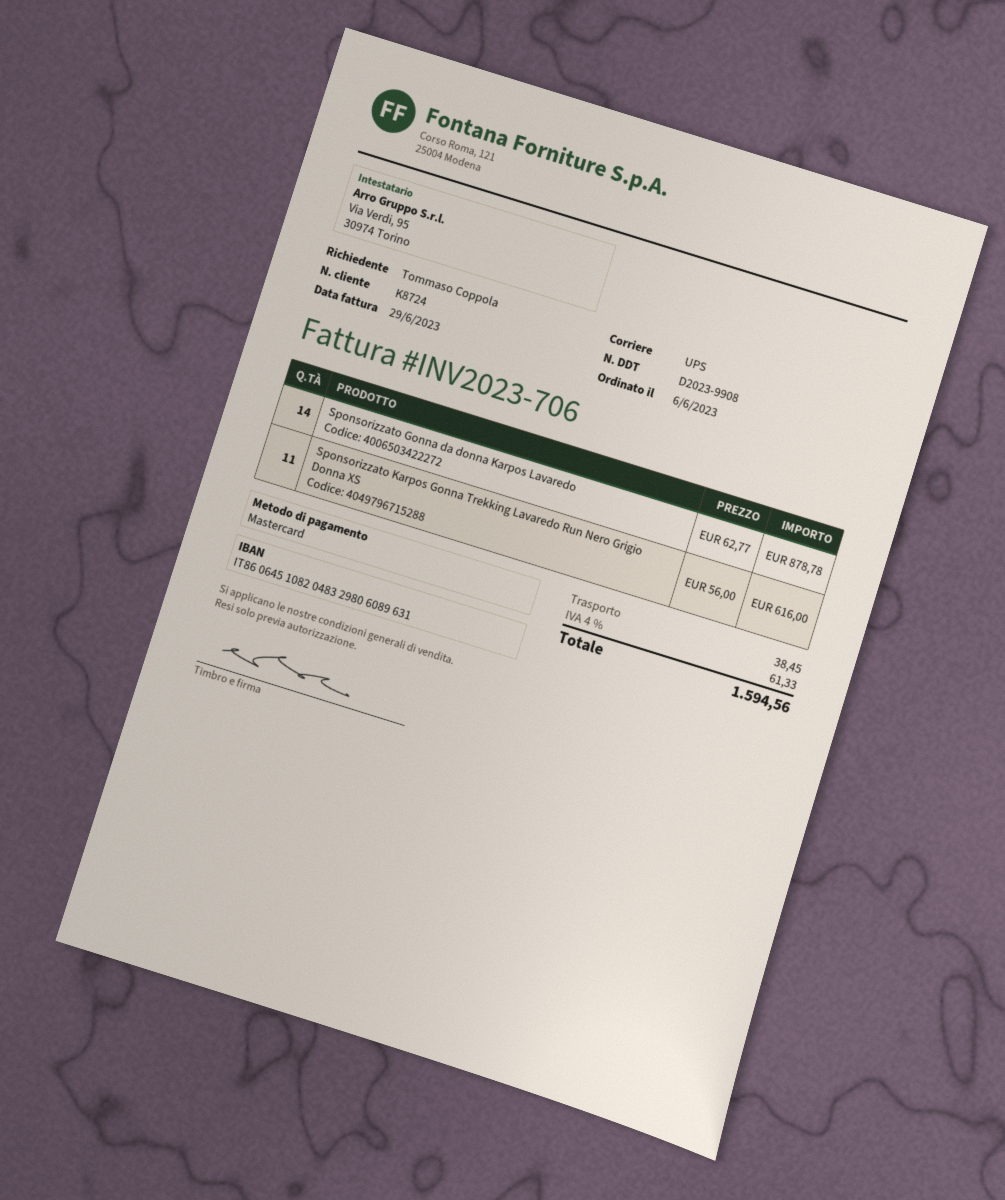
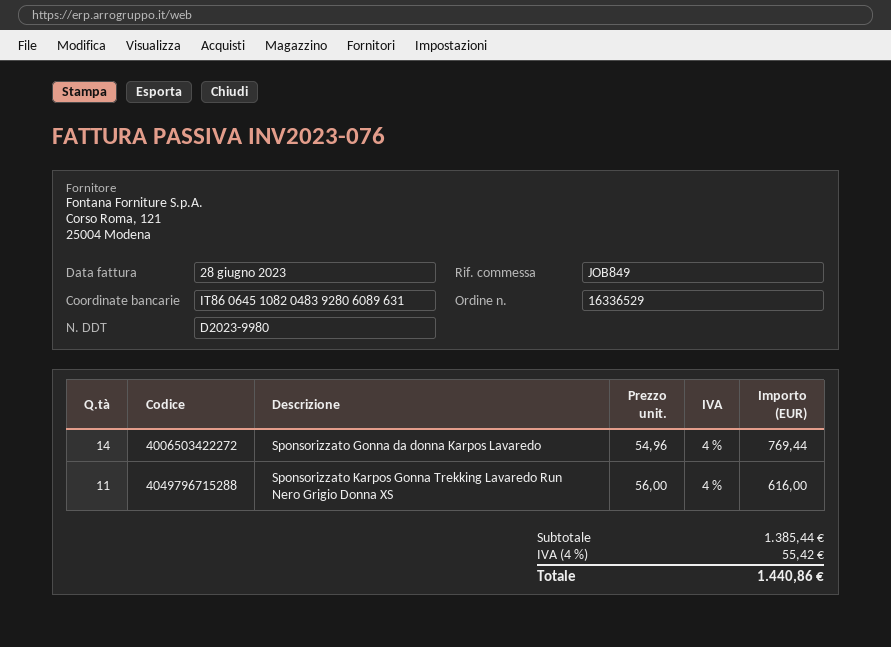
delivery note number: D2023-9908 -> D2023-9980
invoice number: INV2023-706 -> INV2023-076
invoice date: 2023-06-29 -> 2023-06-28
bank account: IT8606451082048329806089631 -> IT8606451082048392806089631
Sponsorizzato Gonna da donna Karpos Lavaredo: 14 x 62.77 = 878.78 -> 14 x 54.96 = 769.44
shipping: 38.45 -> none
tax: 4% = 61.33 -> 4% = 55.42
total: 1594.56 -> 1440.86

